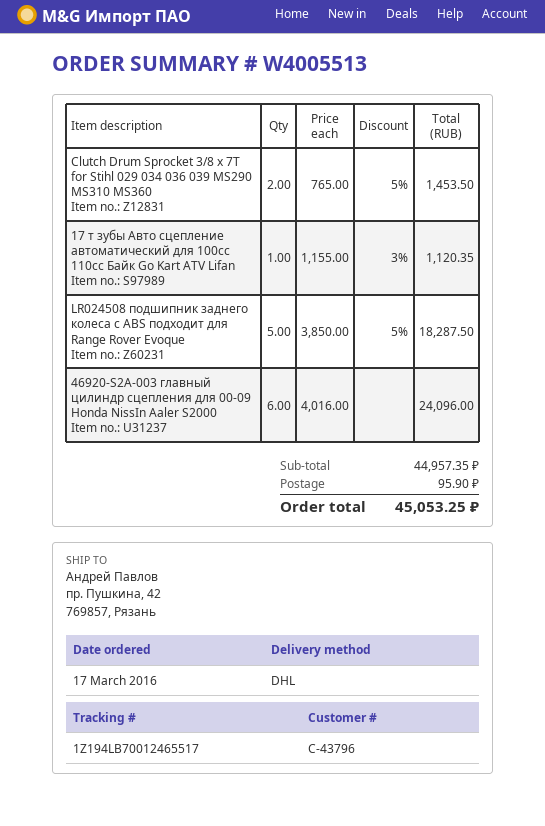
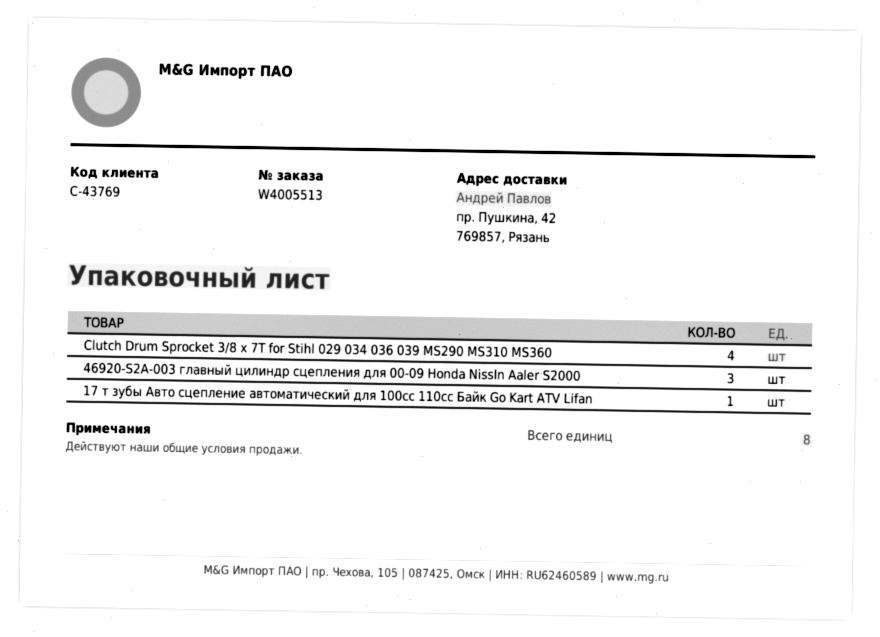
customer number: C-43796 -> C-43769
Clutch Drum Sprocket 3/8 x 7T for Stihl 029 034 036 039 MS290 MS310 MS360: 2 -> 4
LR024508 подшипник заднего колеса с ABS подходит для Range Rover Evoque: 5 -> none
46920-S2A-003 главный цилиндр сцепления для 00-09 Honda NissIn Aaler S2000: 6 -> 3

